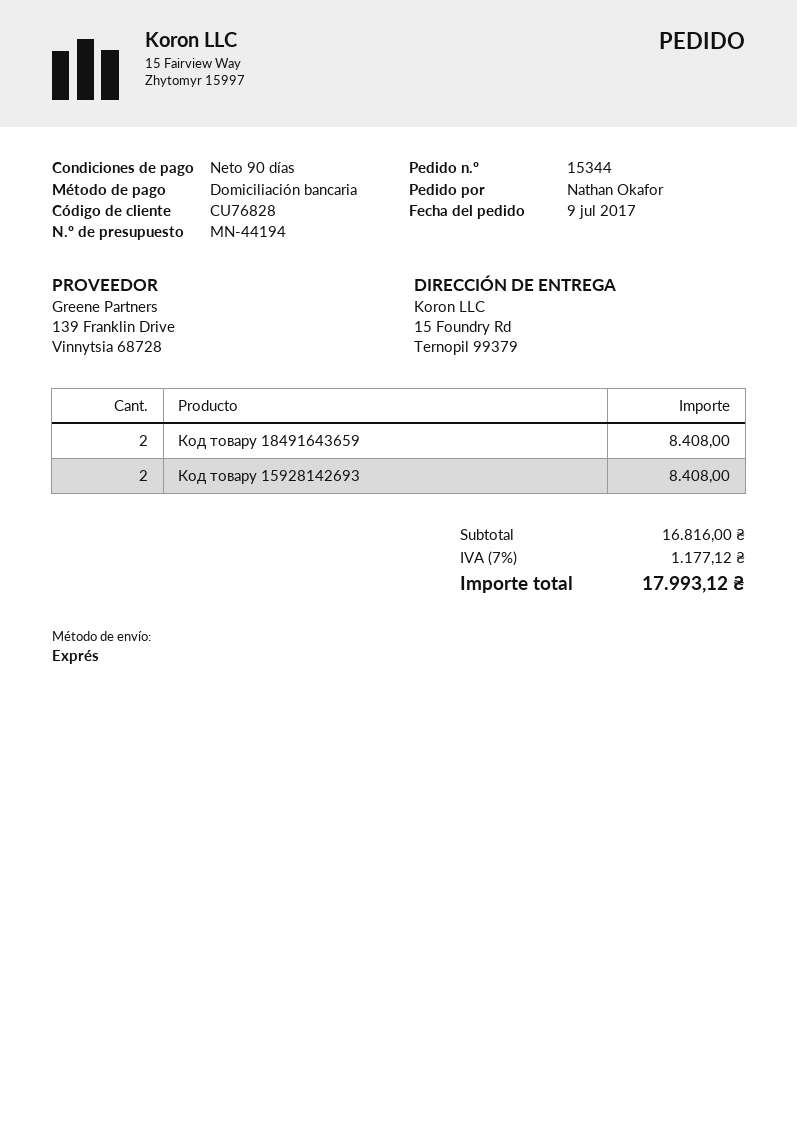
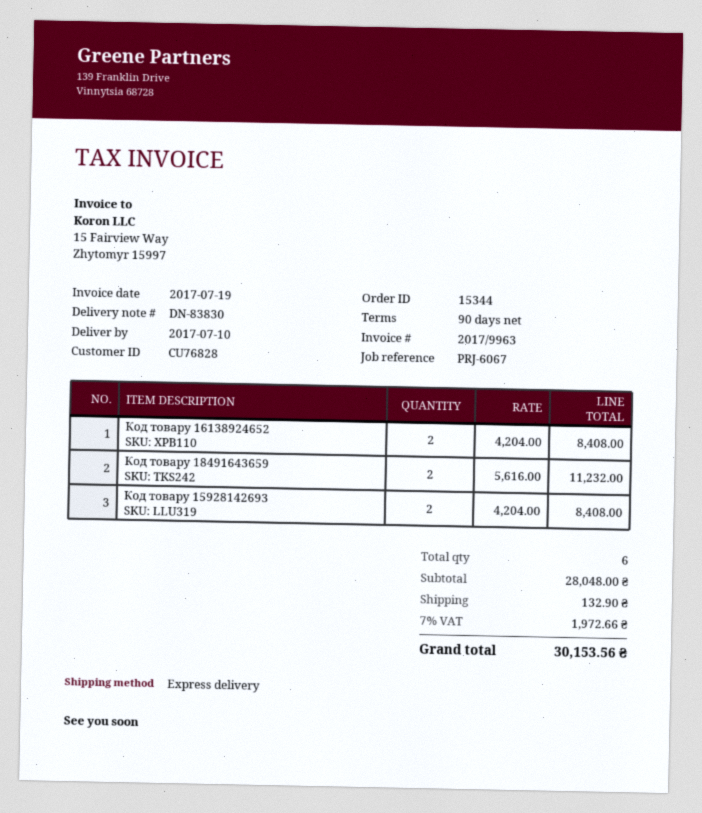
Код товару 18491643659: 2 for 8408.00 -> 2 for 11232.00
Код товару 16138924652: none -> 2 for 8408.00
subtotal: 16816.00 -> 28048.00
shipping: none -> 132.90
tax: 7% = 1177.12 -> 7% = 1972.66
total: 17993.12 -> 30153.56

